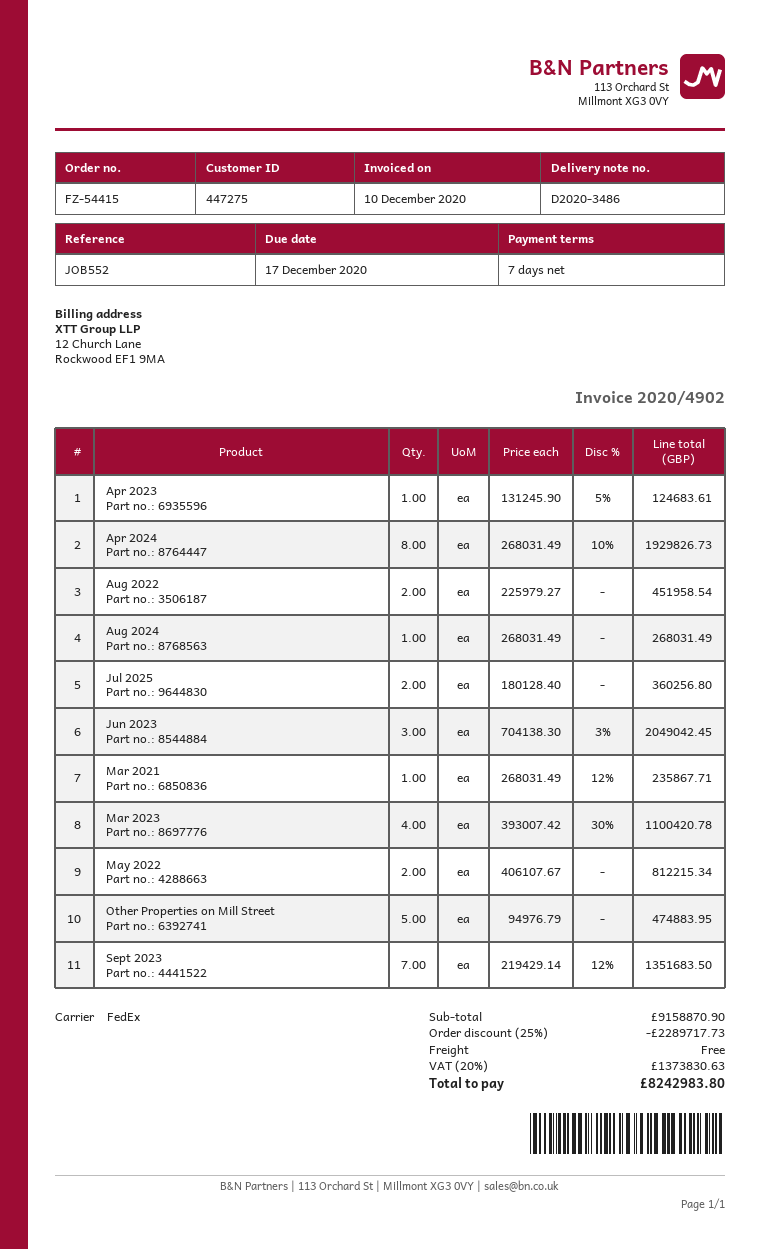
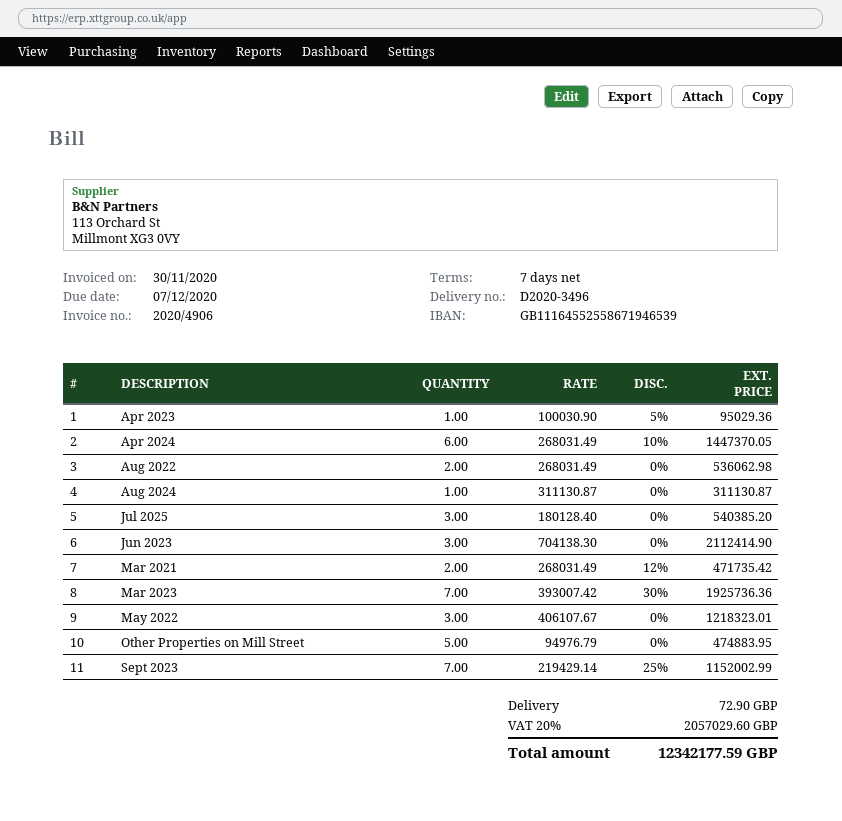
delivery note number: D2020-3486 -> D2020-3496
invoice number: 2020/4902 -> 2020/4906
invoice date: 2020-12-10 -> 2020-11-30
due date: 2020-12-17 -> 2020-12-07
Apr 2023: 1 x 131245.90 - 5% = 124683.61 -> 1 x 100030.90 - 5% = 95029.36
Apr 2024: 8 x 268031.49 - 10% = 1929826.73 -> 6 x 268031.49 - 10% = 1447370.05
Aug 2022: 2 x 225979.27 = 451958.54 -> 2 x 268031.49 = 536062.98
Aug 2024: 1 x 268031.49 = 268031.49 -> 1 x 311130.87 = 311130.87
Jul 2025: 2 x 180128.40 = 360256.80 -> 3 x 180128.40 = 540385.20
Jun 2023: 3 x 704138.30 - 3% = 2049042.45 -> 3 x 704138.30 = 2112414.90
Mar 2021: 1 x 268031.49 - 12% = 235867.71 -> 2 x 268031.49 - 12% = 471735.42
Mar 2023: 4 x 393007.42 - 30% = 1100420.78 -> 7 x 393007.42 - 30% = 1925736.36
May 2022: 2 x 406107.67 = 812215.34 -> 3 x 406107.67 = 1218323.01
Sept 2023: 7 x 219429.14 - 12% = 1351683.50 -> 7 x 219429.14 - 25% = 1152002.99
discount: 25% = 2289717.73 -> none
shipping: 0.00 -> 72.90
tax: 20% = 1373830.63 -> 20% = 2057029.60
total: 8242983.80 -> 12342177.59

